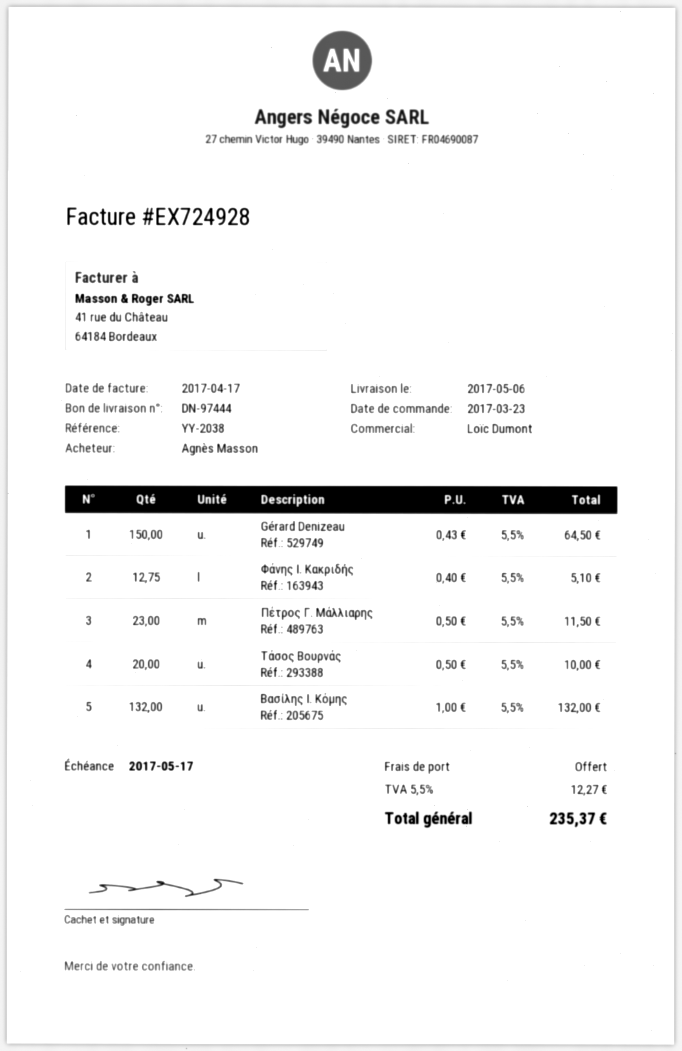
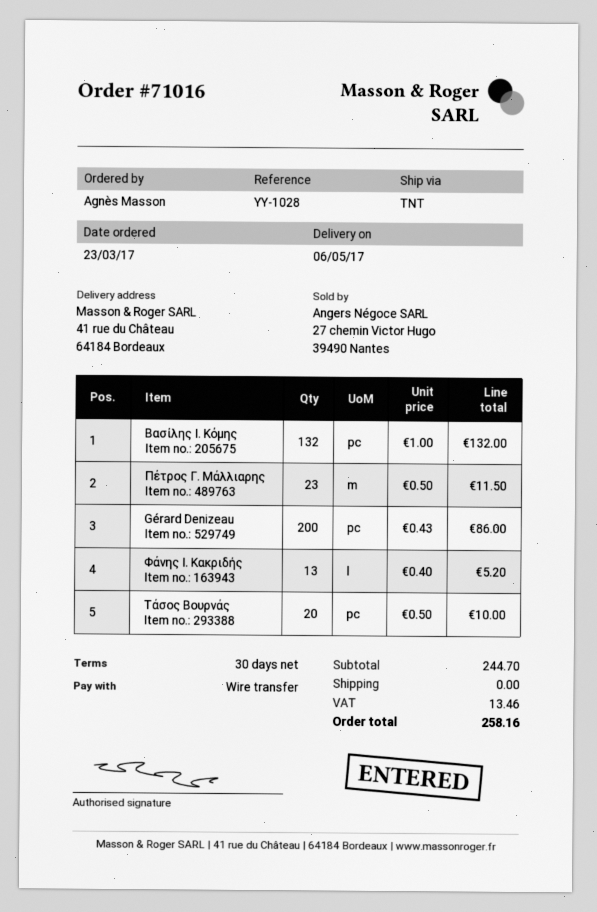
reference: YY-2038 -> YY-1028
Gérard Denizeau: 150 x 0.43 = 64.50 -> 200 x 0.43 = 86.00
Φάνης Ι. Κακριδής: 12.75 x 0.40 = 5.10 -> 13 x 0.40 = 5.20
tax: 12.27 -> 13.46
total: 235.37 -> 258.16

